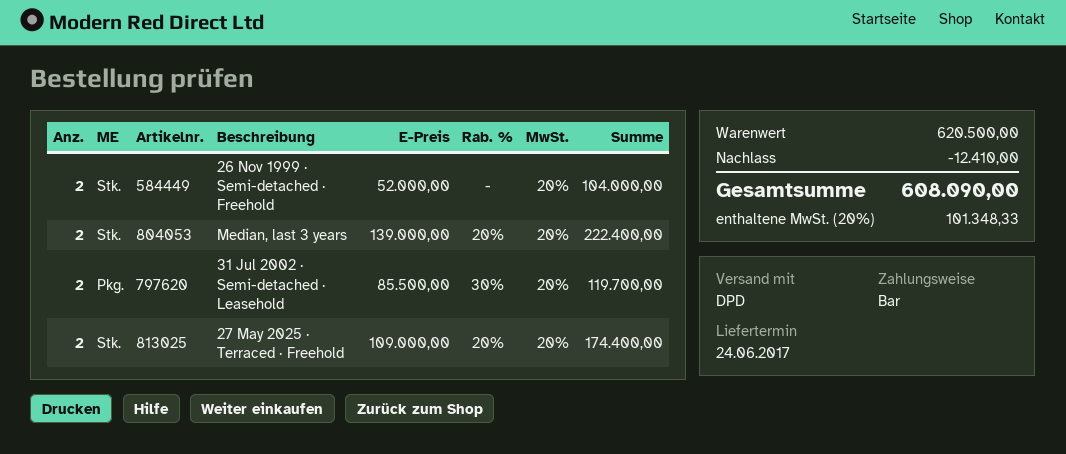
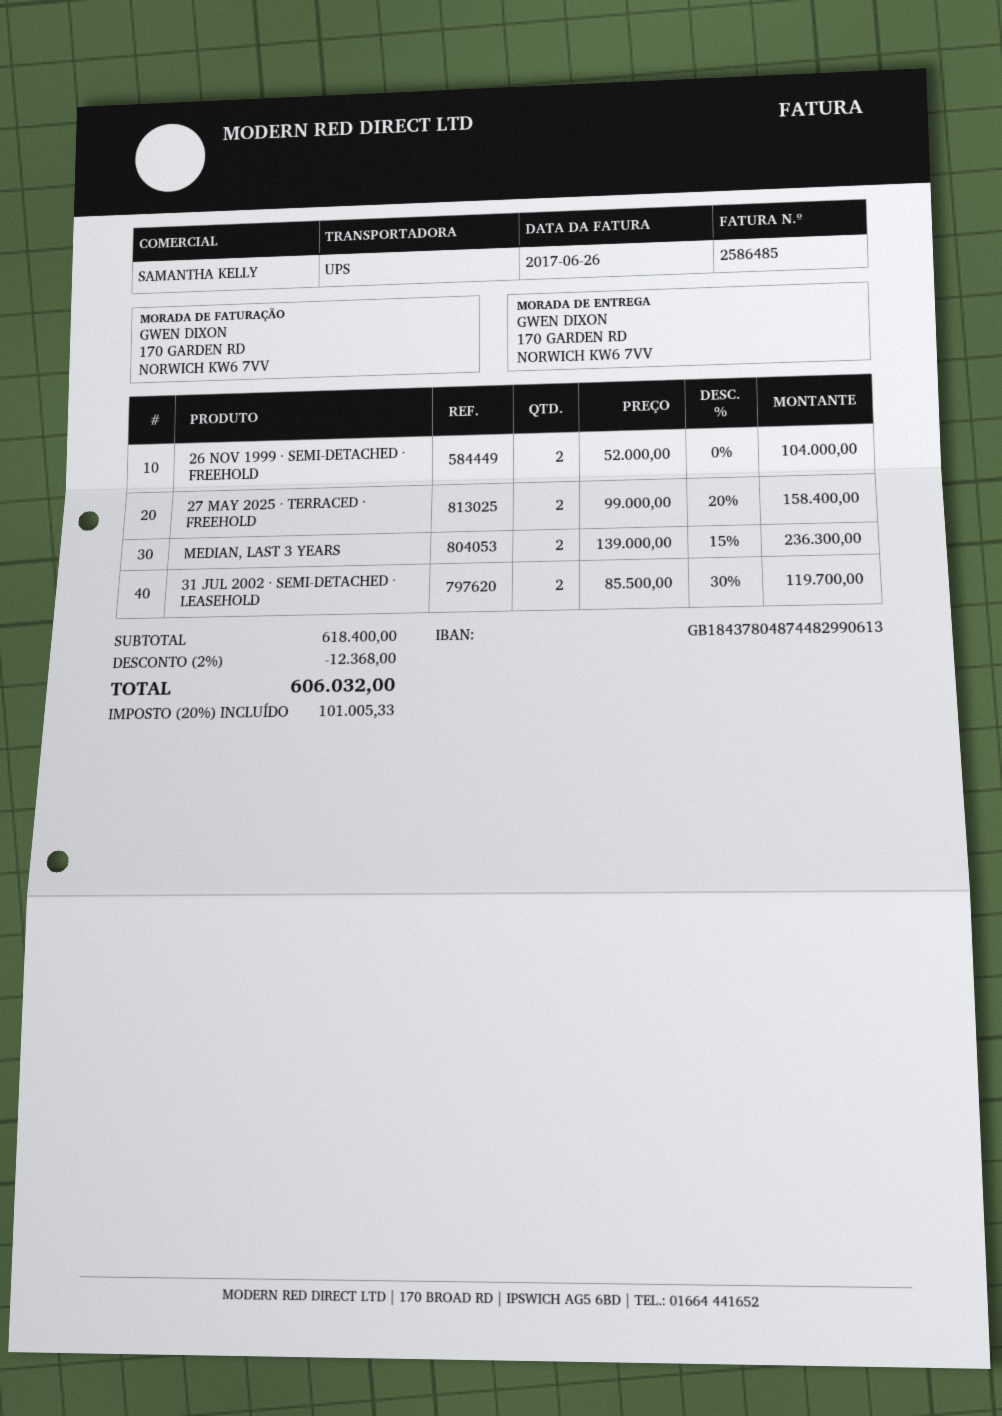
shipping method: DPD -> UPS
Median, last 3 years: 2 x 139000.00 - 20% = 222400.00 -> 2 x 139000.00 - 15% = 236300.00
27 May 2025 · Terraced · Freehold: 2 x 109000.00 - 20% = 174400.00 -> 2 x 99000.00 - 20% = 158400.00
subtotal: 620500.00 -> 618400.00
discount: 12410.00 -> 12368.00
tax: 20% = 101348.33 -> 20% = 101005.33
total: 608090.00 -> 606032.00

